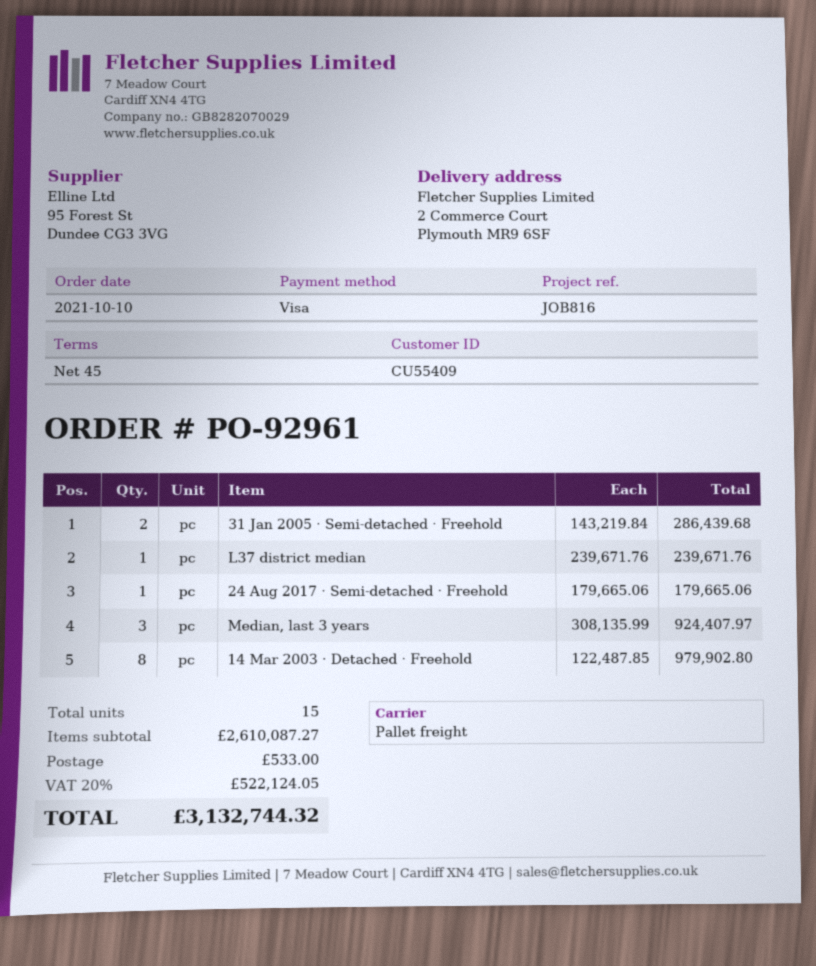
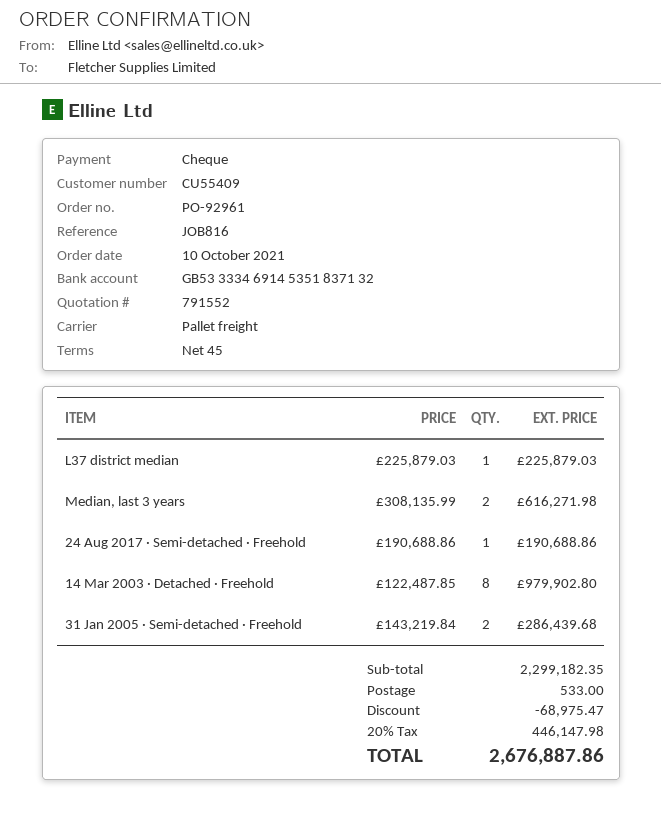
payment method: Visa -> cheque
L37 district median: 1 x 239671.76 = 239671.76 -> 1 x 225879.03 = 225879.03
24 Aug 2017 · Semi-detached · Freehold: 1 x 179665.06 = 179665.06 -> 1 x 190688.86 = 190688.86
Median, last 3 years: 3 x 308135.99 = 924407.97 -> 2 x 308135.99 = 616271.98
subtotal: 2610087.27 -> 2299182.35
discount: none -> 68975.47
tax: 20% = 522124.05 -> 20% = 446147.98
total: 3132744.32 -> 2676887.86

